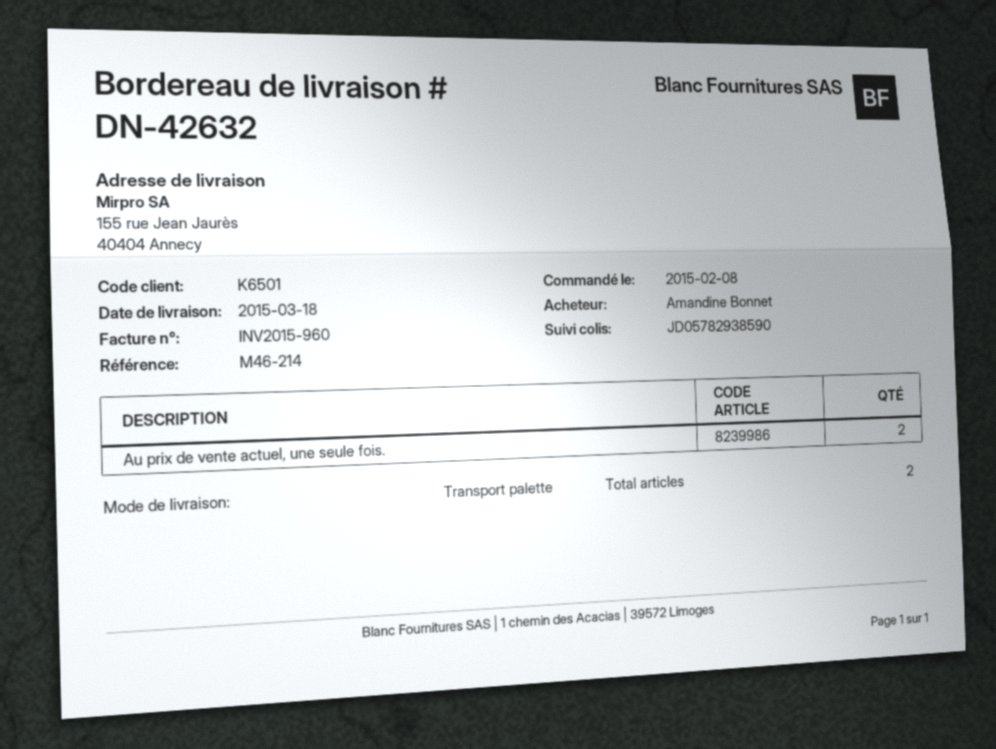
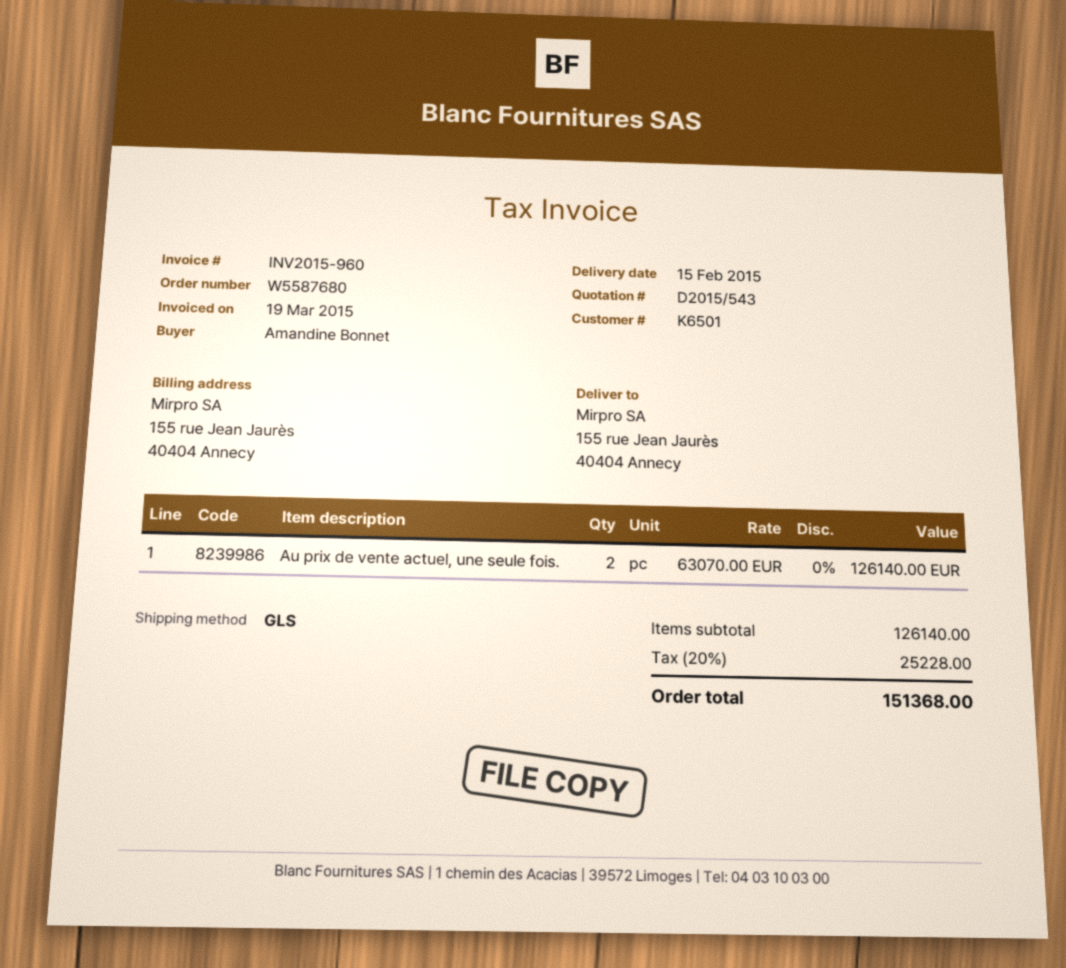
delivery date: 2015-03-18 -> 2015-02-15
shipping method: pallet freight -> GLS

